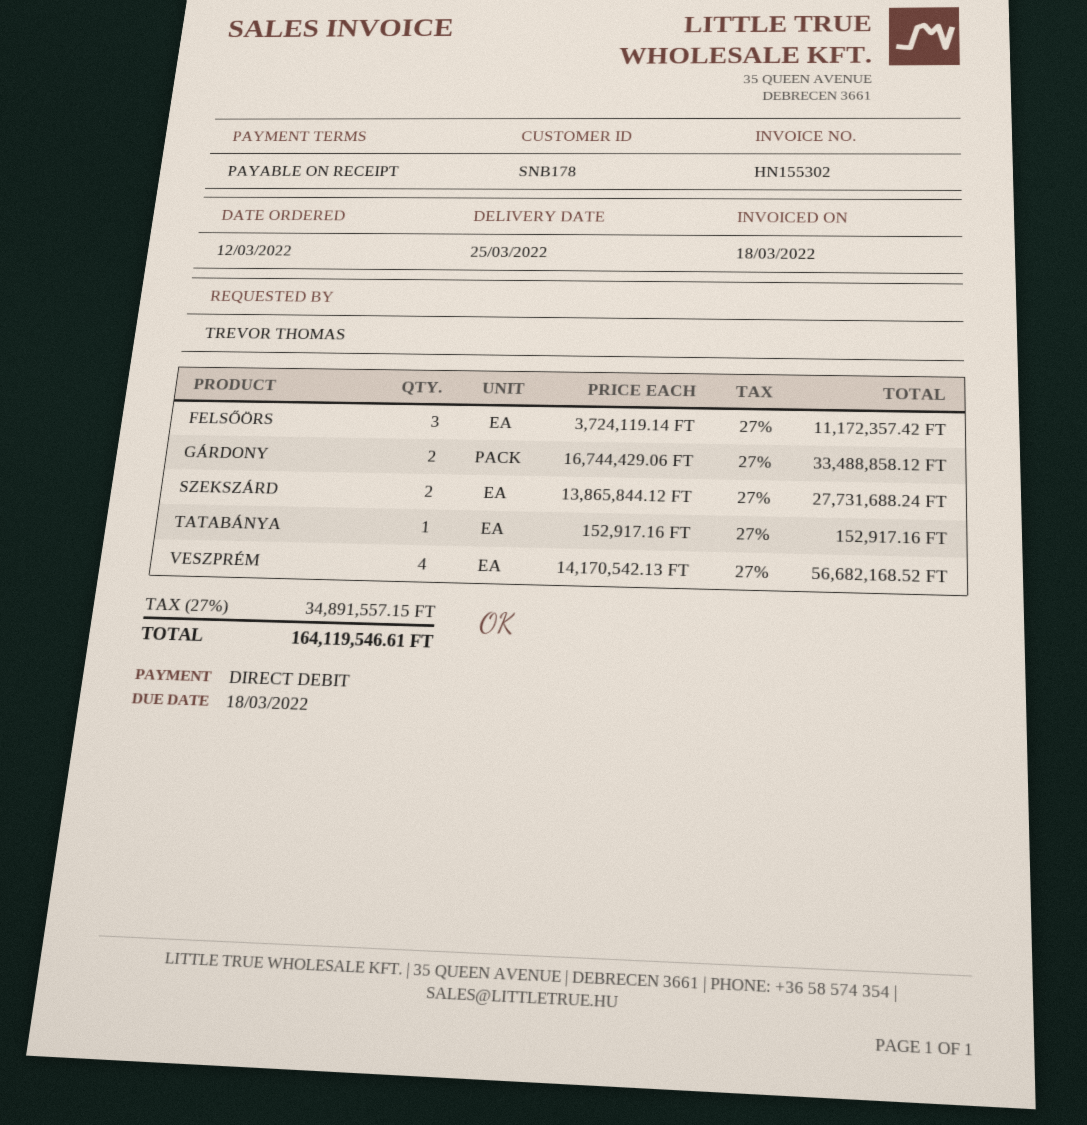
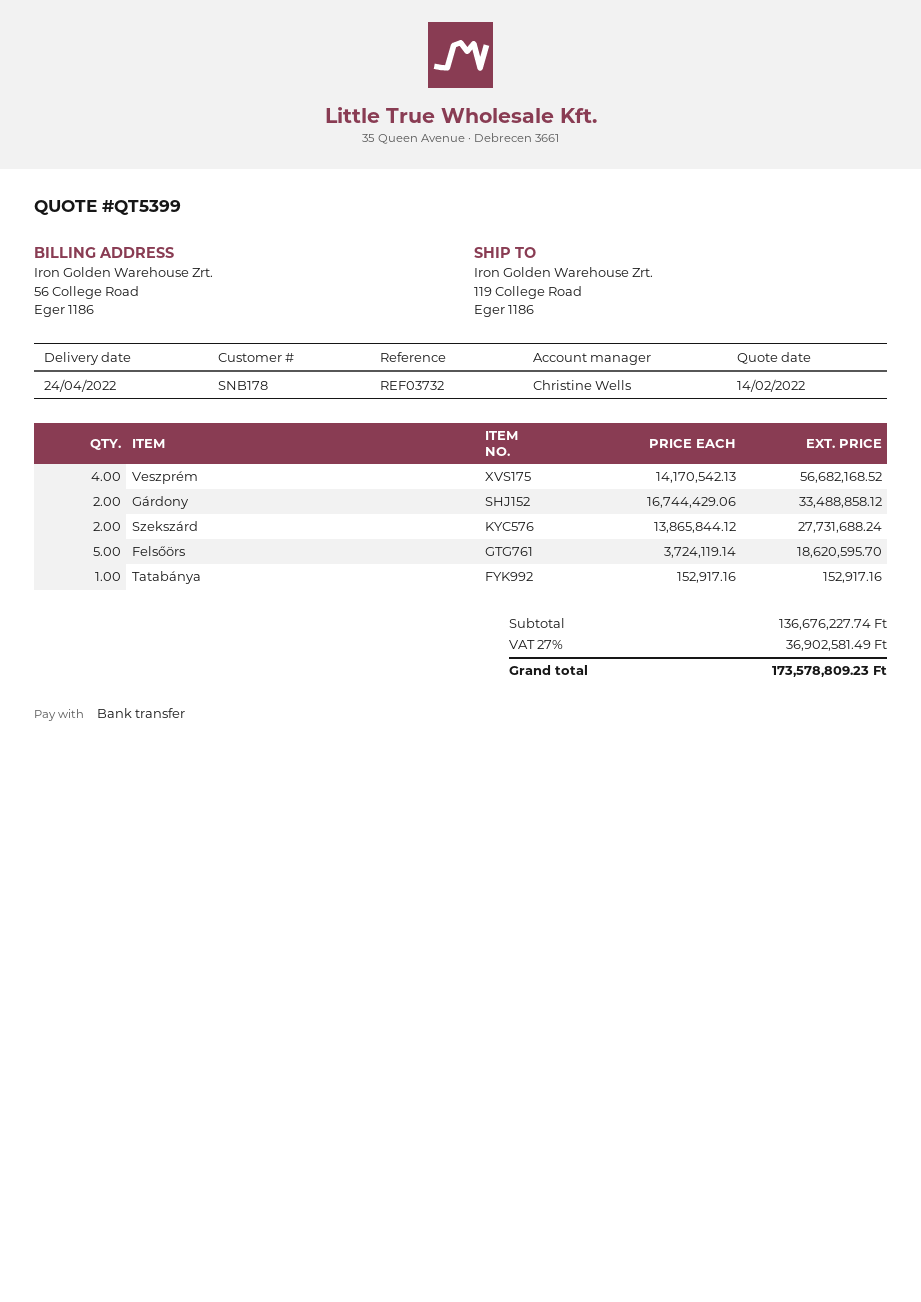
delivery date: 2022-03-25 -> 2022-04-24
payment method: direct debit -> bank transfer
FELSŐÖRS: 3 x 3724119.14 = 11172357.42 -> 5 x 3724119.14 = 18620595.70
tax: 27% = 34891557.15 -> 27% = 36902581.49
total: 164119546.61 -> 173578809.23

